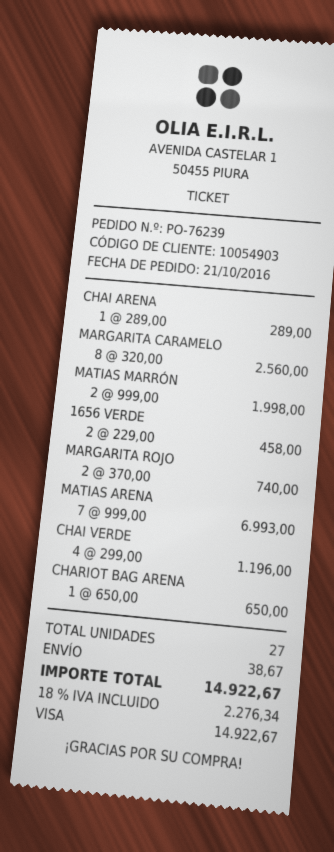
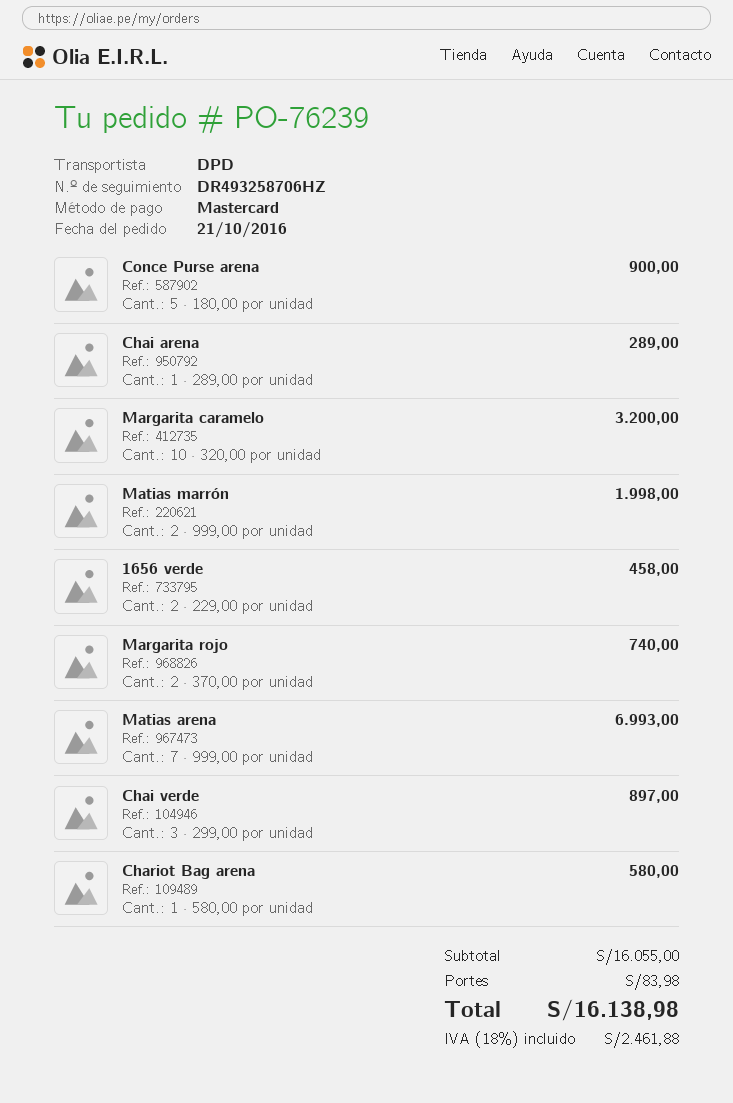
payment method: Visa -> Mastercard
MARGARITA CARAMELO: 8 x 320.00 = 2560.00 -> 10 x 320.00 = 3200.00
CHAI VERDE: 4 x 299.00 = 1196.00 -> 3 x 299.00 = 897.00
CHARIOT BAG ARENA: 1 x 650.00 = 650.00 -> 1 x 580.00 = 580.00
Conce Purse arena: none -> 5 x 180.00 = 900.00
shipping: 38.67 -> 83.98
tax: 18% = 2276.34 -> 18% = 2461.88
total: 14922.67 -> 16138.98

